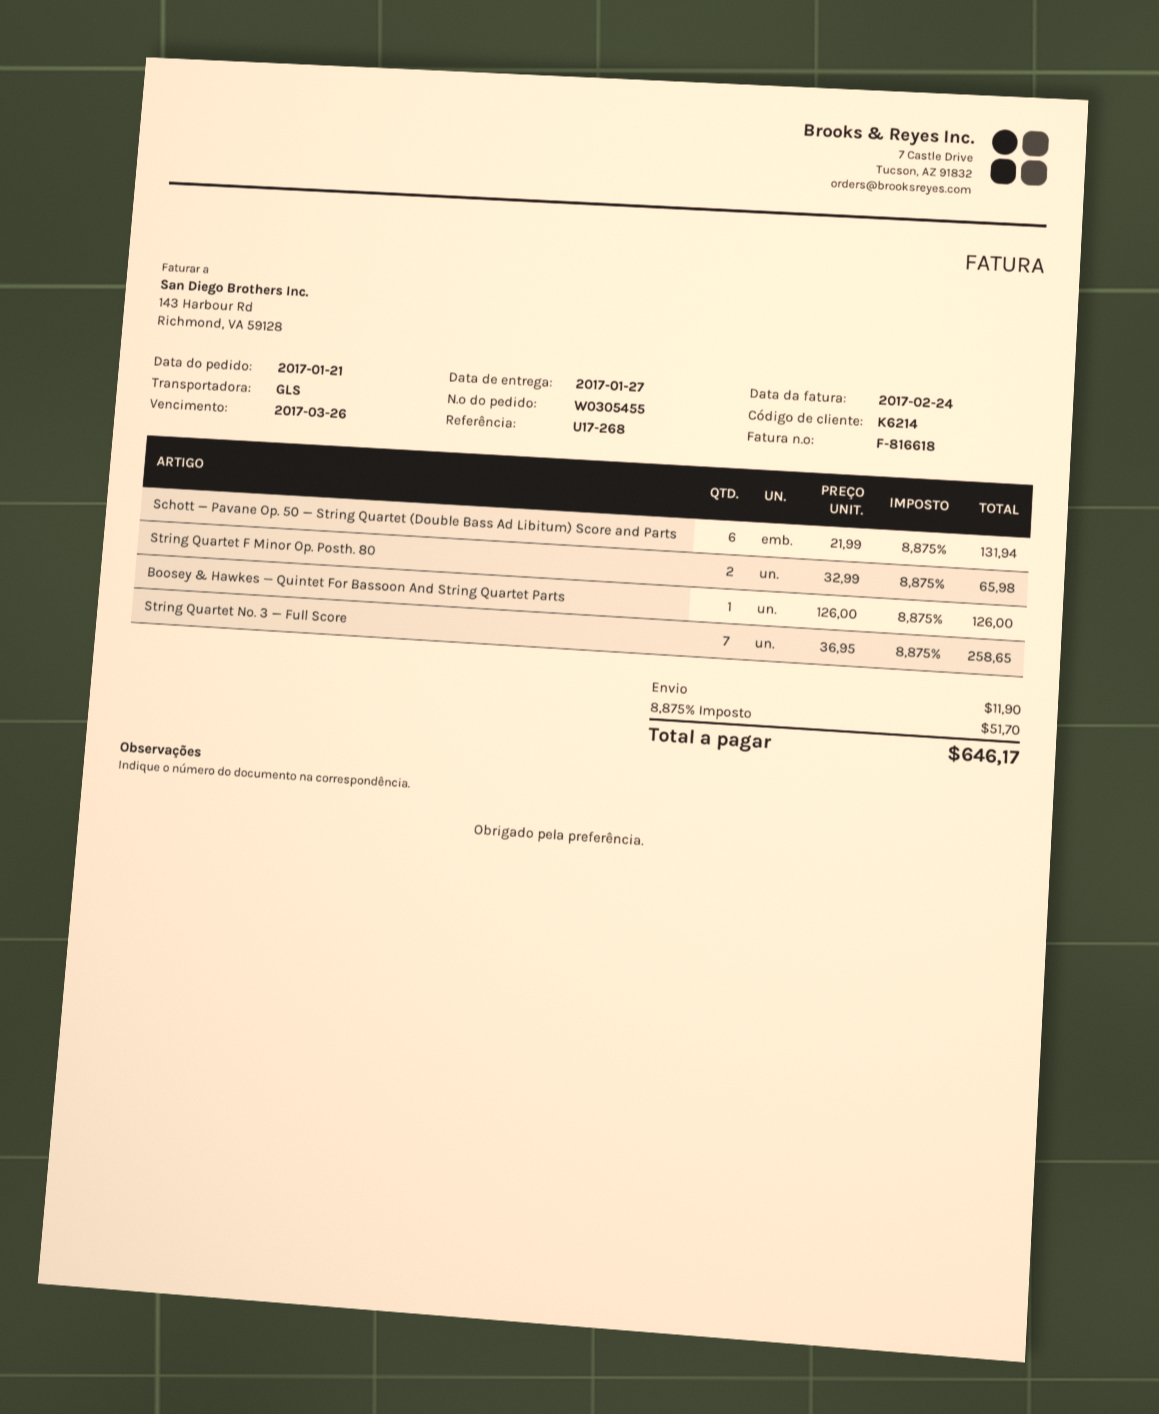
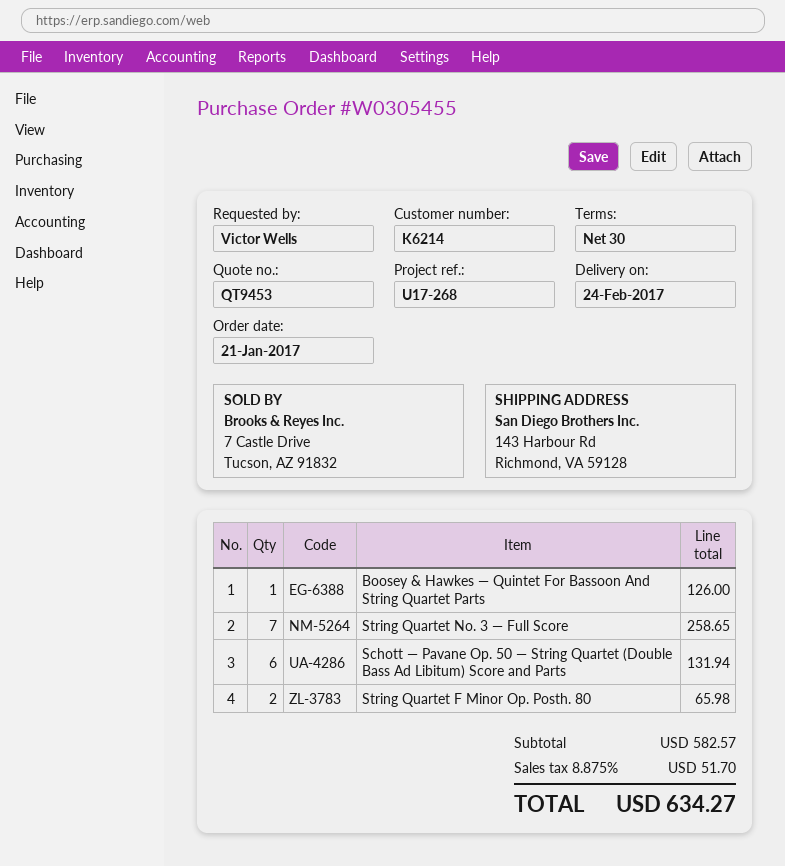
delivery date: 2017-01-27 -> 2017-02-24
shipping: 11.90 -> none
total: 646.17 -> 634.27

